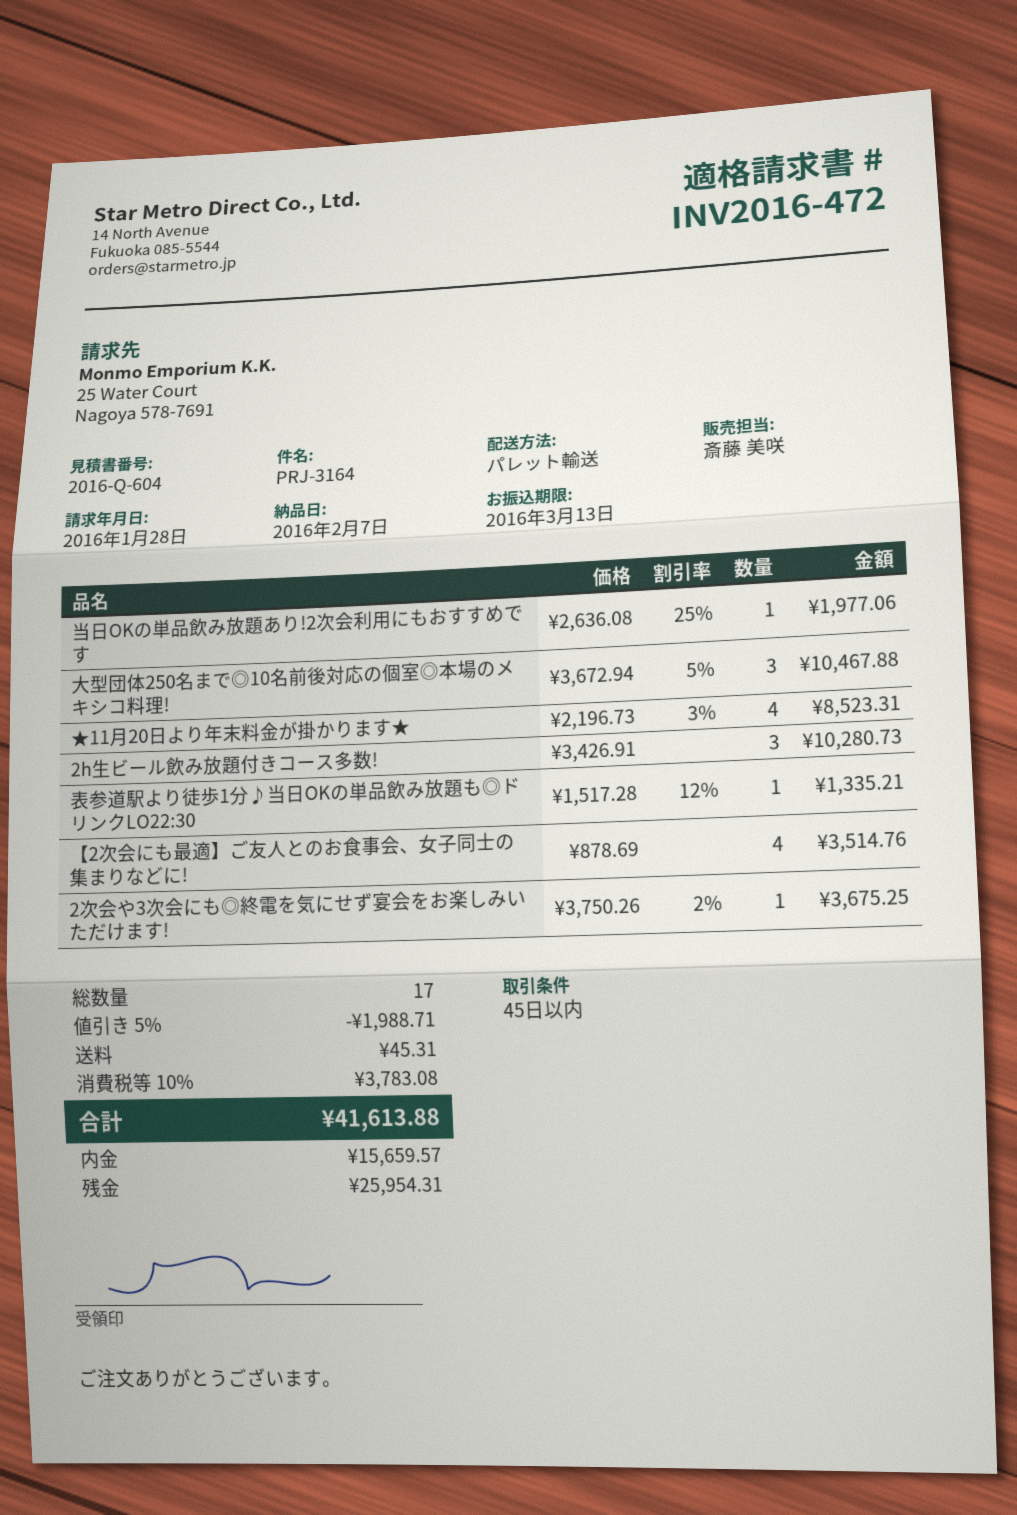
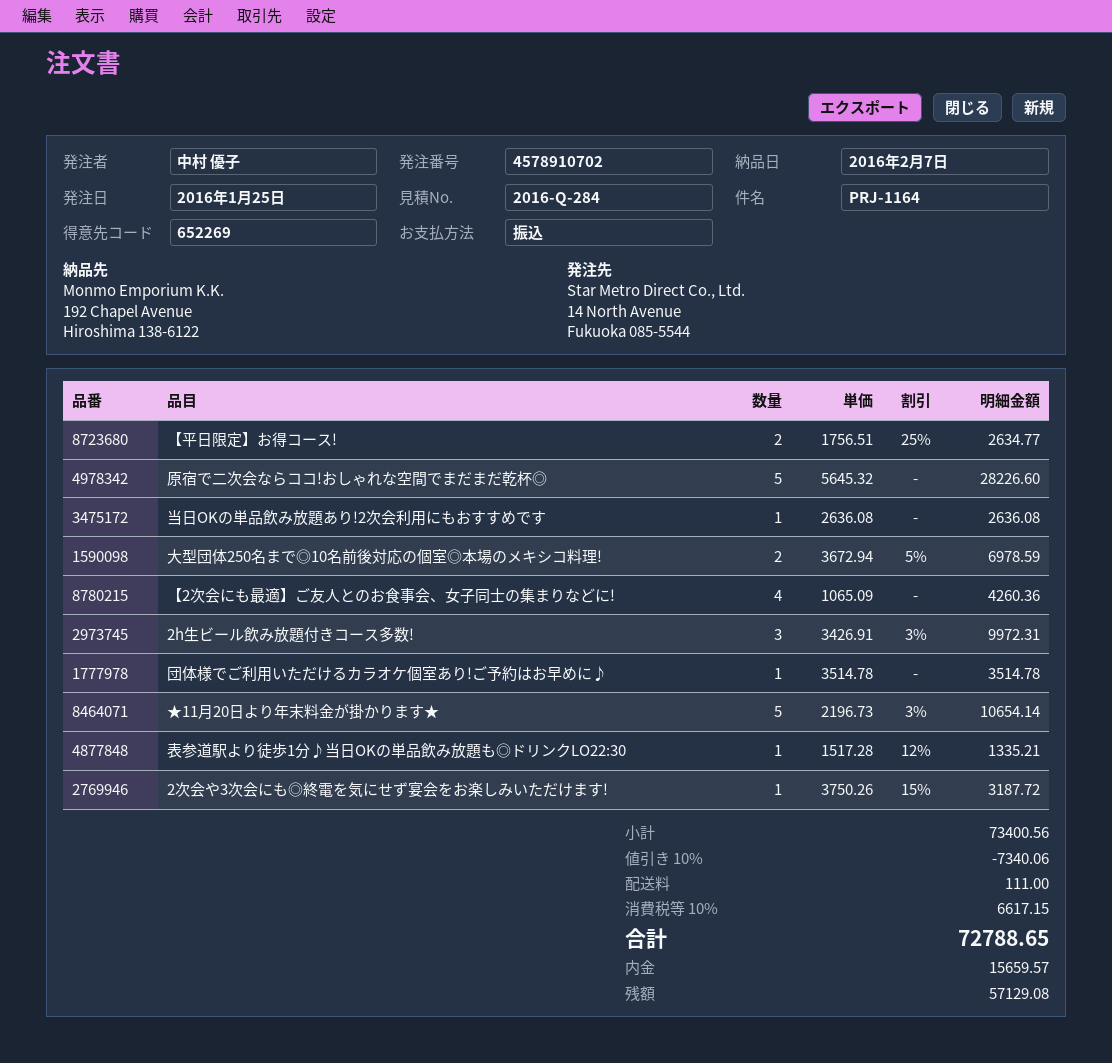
quote number: 2016-Q-604 -> 2016-Q-284
reference: PRJ-3164 -> PRJ-1164
当日OKの単品飲み放題あり!2次会利用にもおすすめです: 1 x 2636.08 - 25% = 1977.06 -> 1 x 2636.08 = 2636.08
大型団体250名まで◎10名前後対応の個室◎本場のメキシコ料理!: 3 x 3672.94 - 5% = 10467.88 -> 2 x 3672.94 - 5% = 6978.59
★11月20日より年末料金が掛かります★: 4 x 2196.73 - 3% = 8523.31 -> 5 x 2196.73 - 3% = 10654.14
2h生ビール飲み放題付きコース多数!: 3 x 3426.91 = 10280.73 -> 3 x 3426.91 - 3% = 9972.31
【2次会にも最適】ご友人とのお食事会、女子同士の集まりなどに!: 4 x 878.69 = 3514.76 -> 4 x 1065.09 = 4260.36
2次会や3次会にも◎終電を気にせず宴会をお楽しみいただけます!: 1 x 3750.26 - 2% = 3675.25 -> 1 x 3750.26 - 15% = 3187.72
【平日限定】お得コース!: none -> 2 x 1756.51 - 25% = 2634.77
原宿で二次会ならココ!おしゃれな空間でまだまだ乾杯◎: none -> 5 x 5645.32 = 28226.60
団体様でご利用いただけるカラオケ個室あり!ご予約はお早めに♪: none -> 1 x 3514.78 = 3514.78
discount: 5% = 1988.71 -> 10% = 7340.06
shipping: 45.31 -> 111.00
tax: 10% = 3783.08 -> 10% = 6617.15
total: 41613.88 -> 72788.65
balance: 25954.31 -> 57129.08

